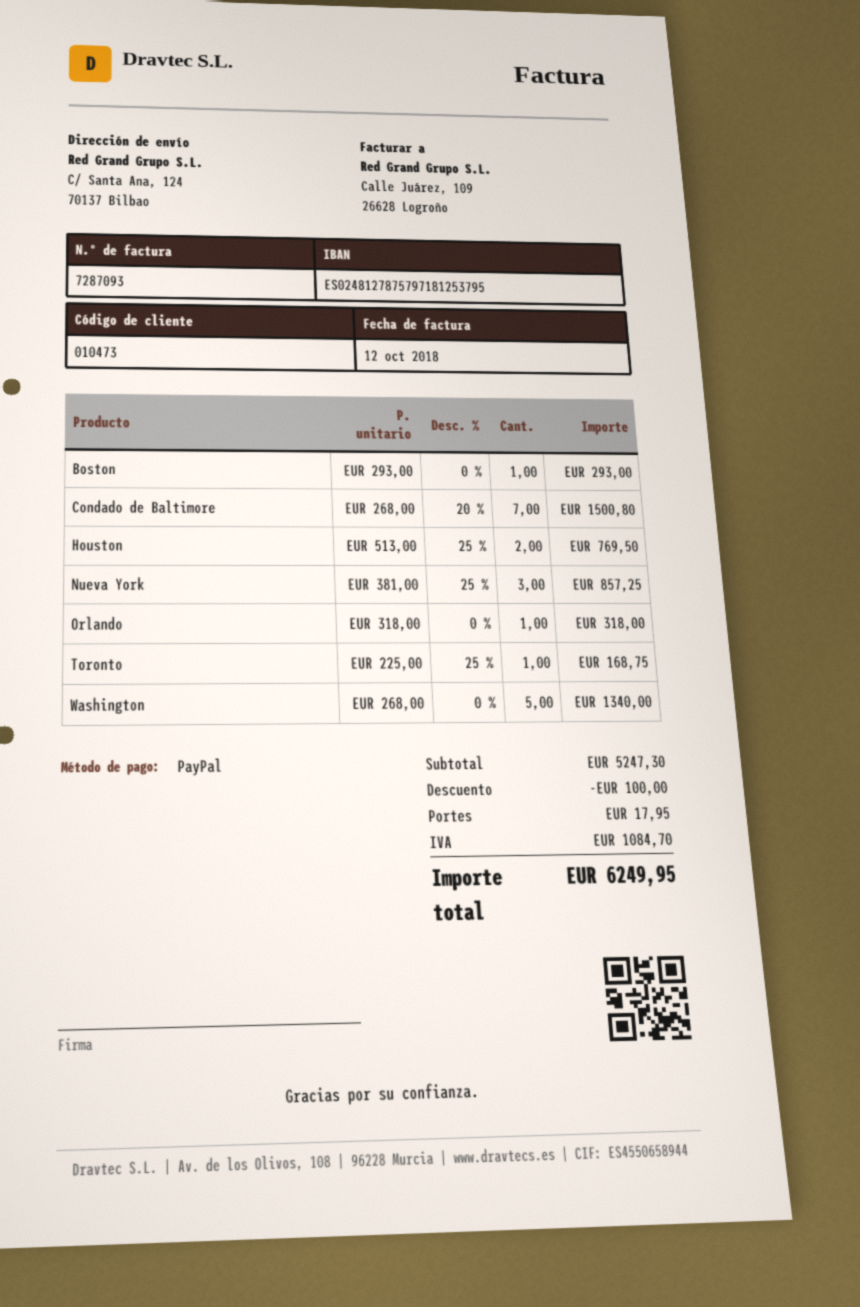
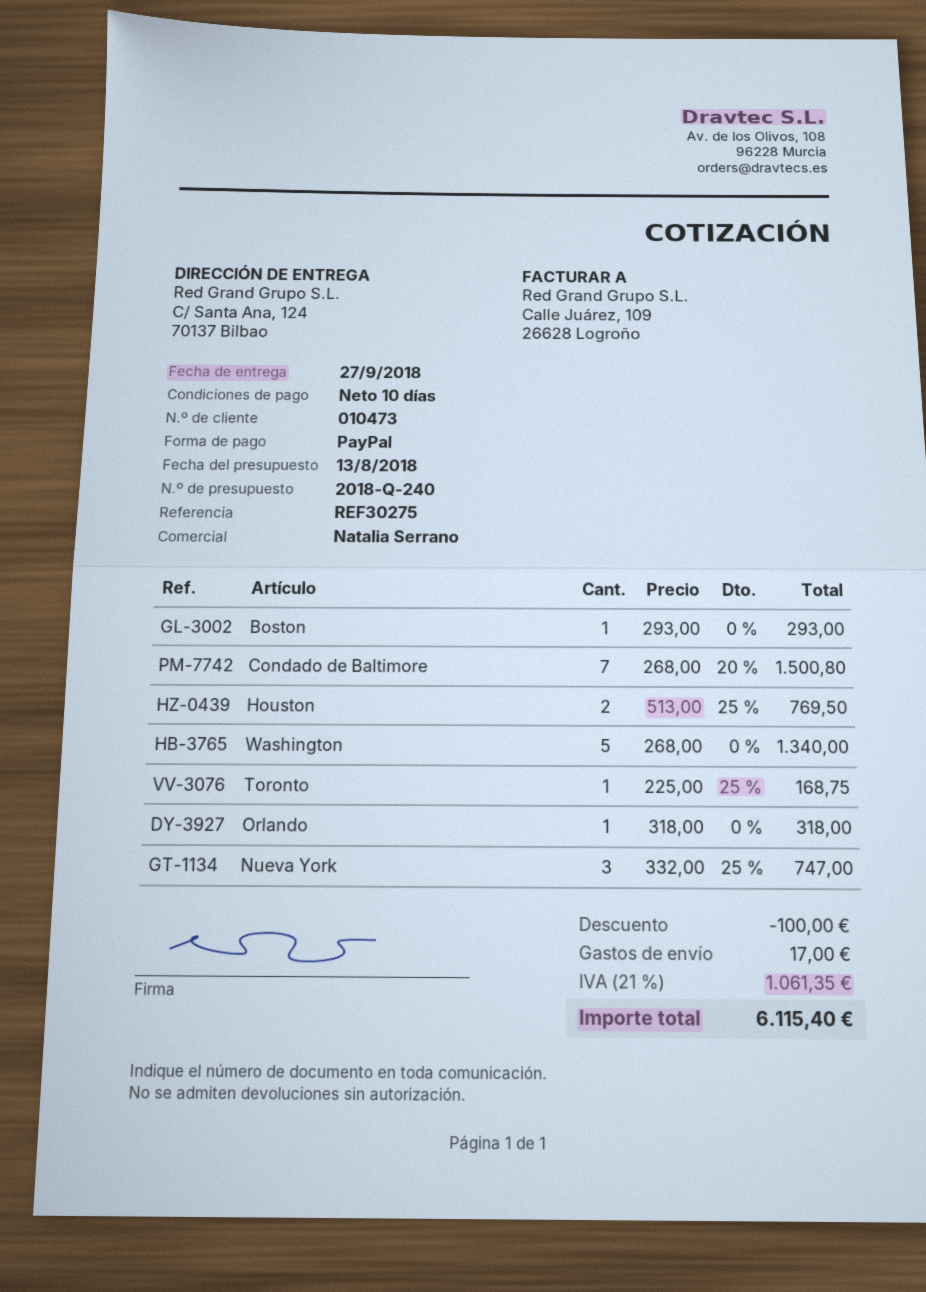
Nueva York: 3 x 381.00 - 25% = 857.25 -> 3 x 332.00 - 25% = 747.00
shipping: 17.95 -> 17.00
tax: 1084.70 -> 1061.35
total: 6249.95 -> 6115.40

